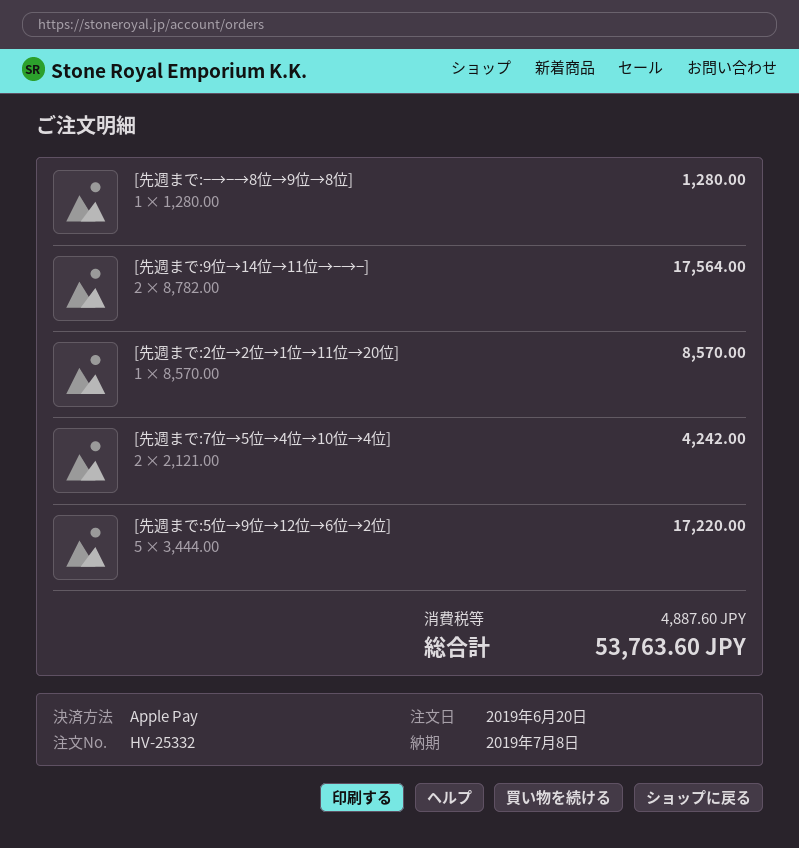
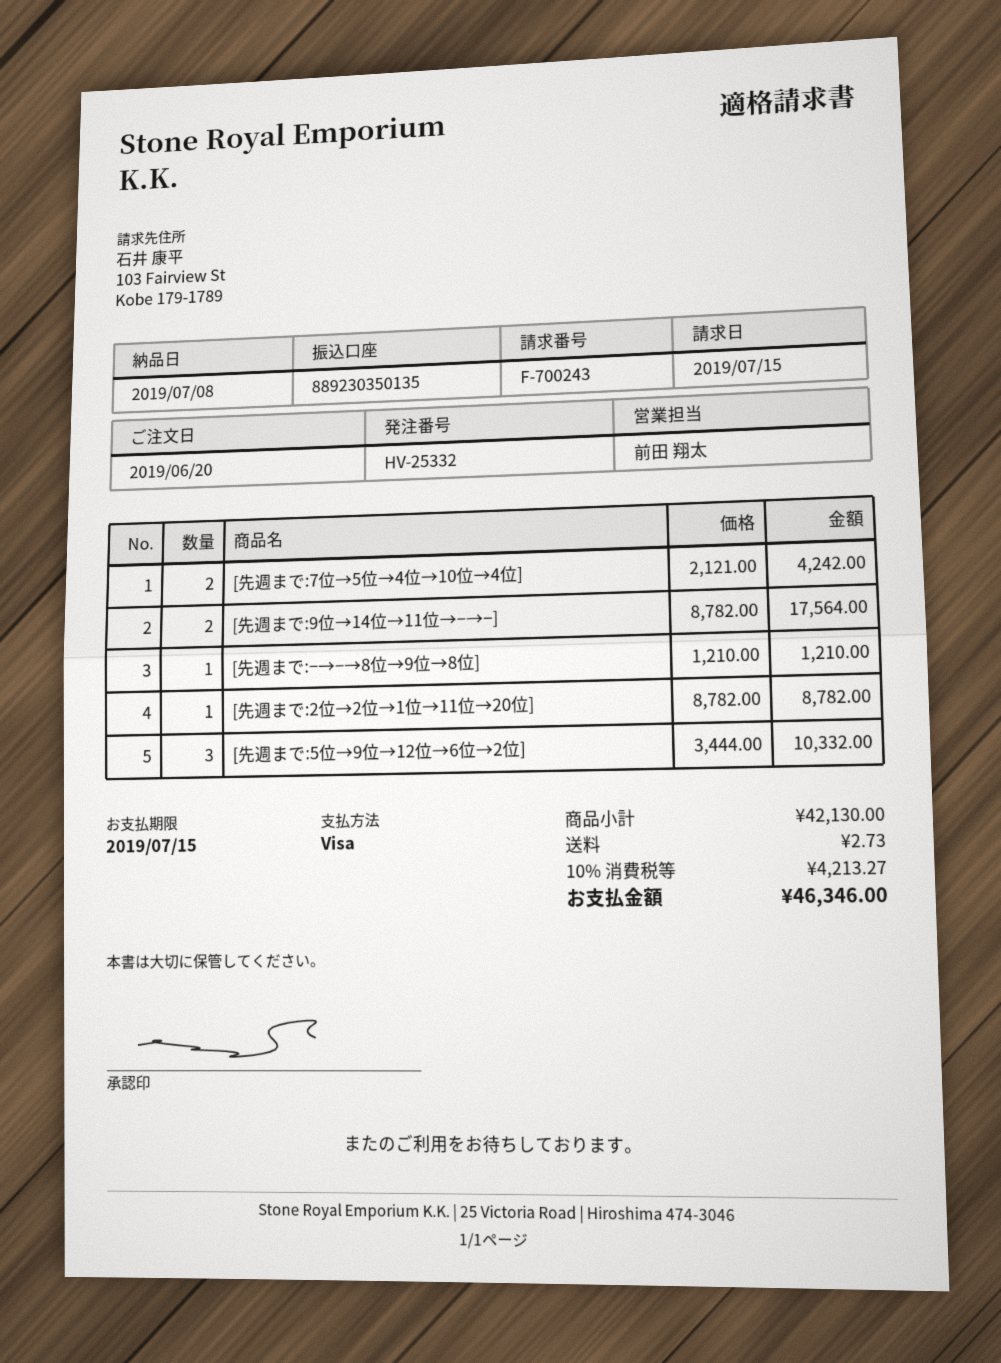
payment method: Apple Pay -> Visa
[先週まで:−→−→8位→9位→8位]: 1 x 1280.00 = 1280.00 -> 1 x 1210.00 = 1210.00
[先週まで:2位→2位→1位→11位→20位]: 1 x 8570.00 = 8570.00 -> 1 x 8782.00 = 8782.00
[先週まで:5位→9位→12位→6位→2位]: 5 x 3444.00 = 17220.00 -> 3 x 3444.00 = 10332.00
shipping: none -> 2.73
tax: 4887.60 -> 4213.27
total: 53763.60 -> 46346.00

